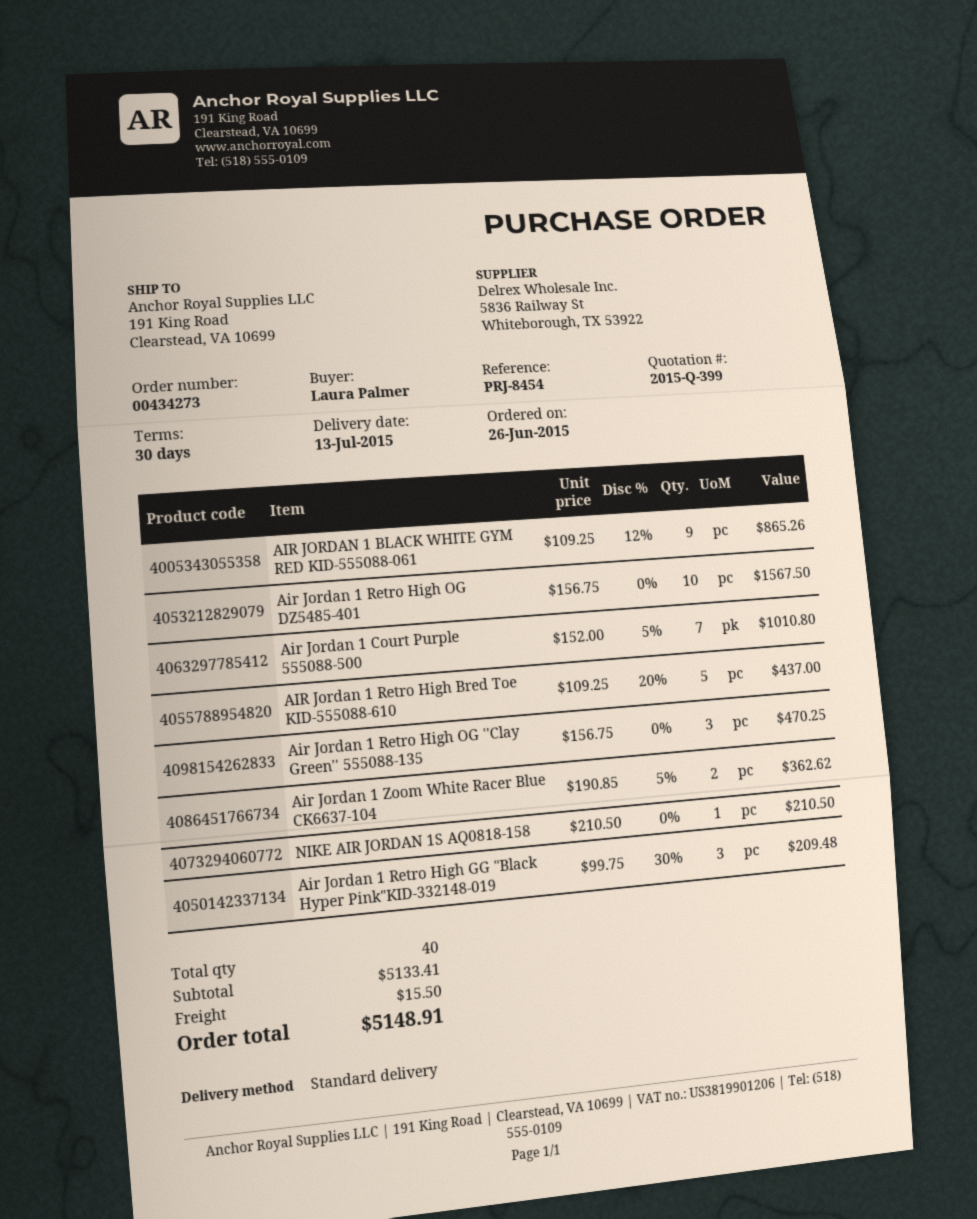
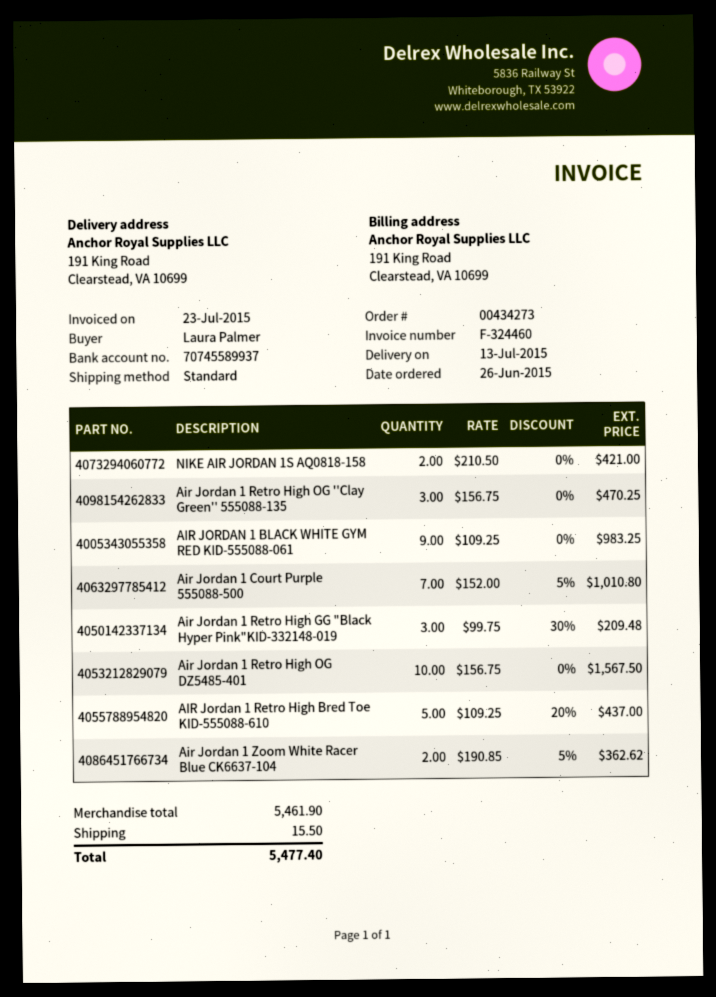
AIR JORDAN 1 BLACK WHITE GYM RED KID-555088-061: 9 x 109.25 - 12% = 865.26 -> 9 x 109.25 = 983.25
NIKE AIR JORDAN 1S AQ0818-158: 1 x 210.50 = 210.50 -> 2 x 210.50 = 421.00
subtotal: 5133.41 -> 5461.90
total: 5148.91 -> 5477.40

